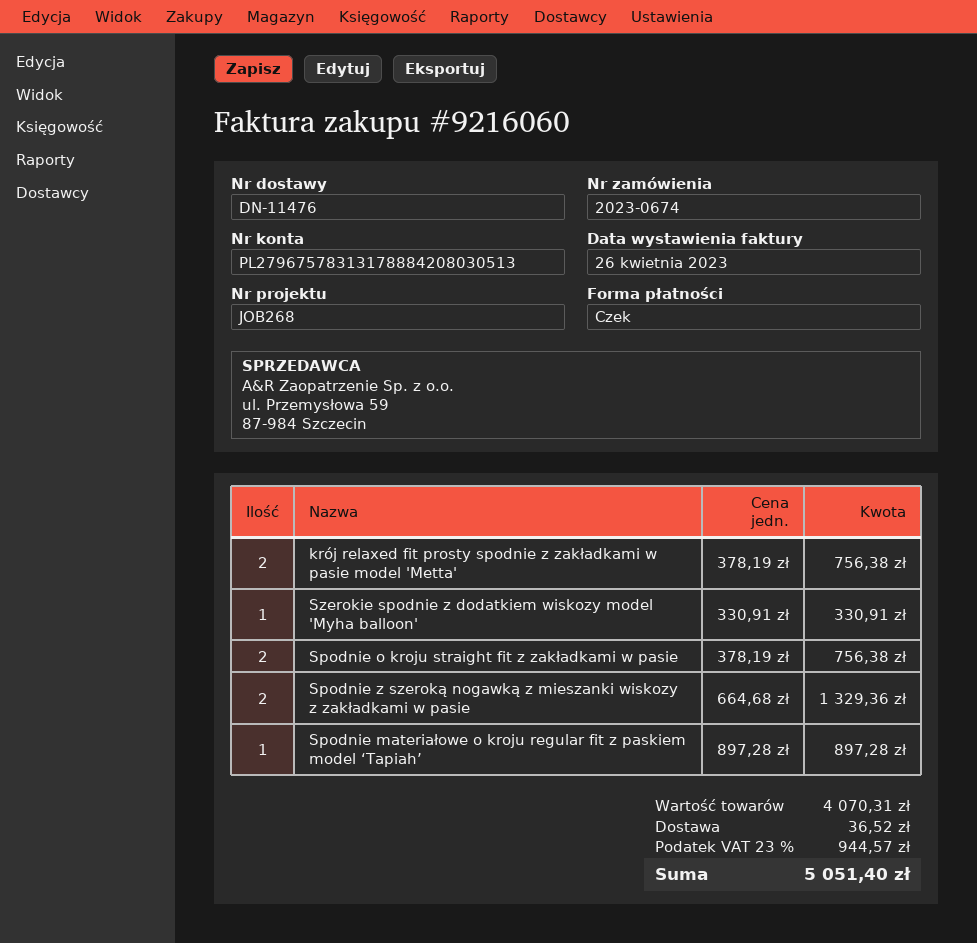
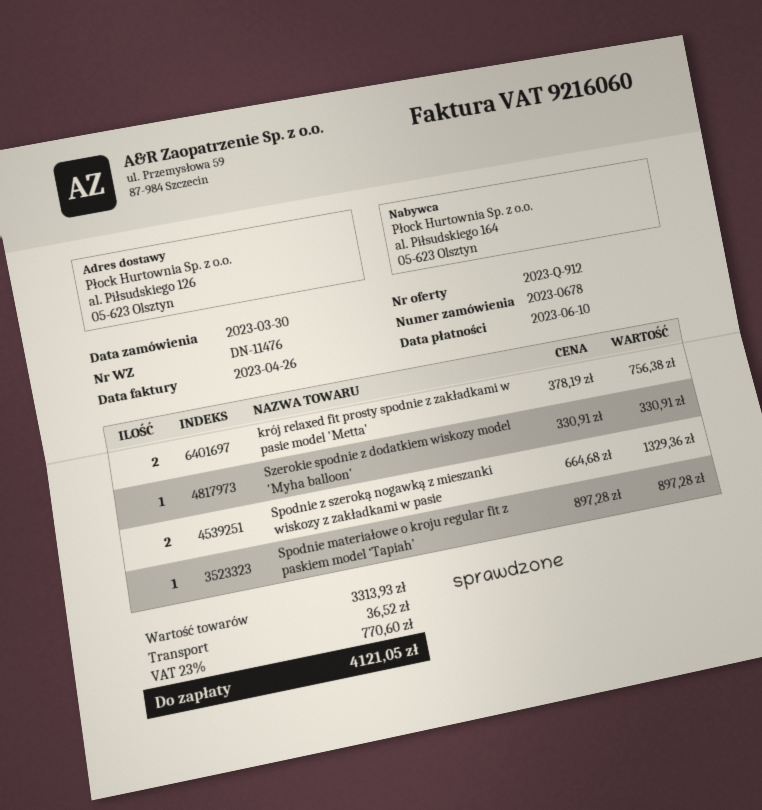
order number: 2023-0674 -> 2023-0678
Spodnie o kroju straight fit z zakładkami w pasie: 2 x 378.19 = 756.38 -> none
subtotal: 4070.31 -> 3313.93
tax: 23% = 944.57 -> 23% = 770.60
total: 5051.40 -> 4121.05

